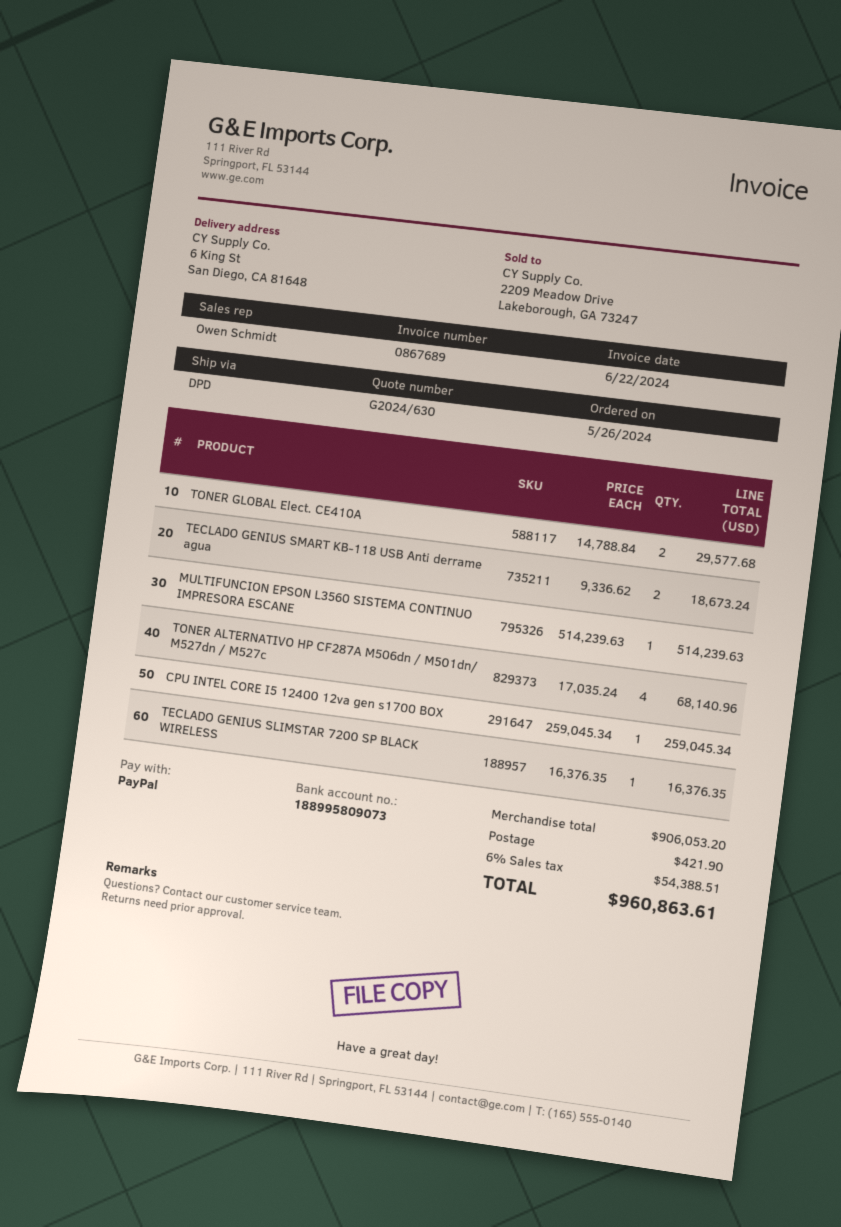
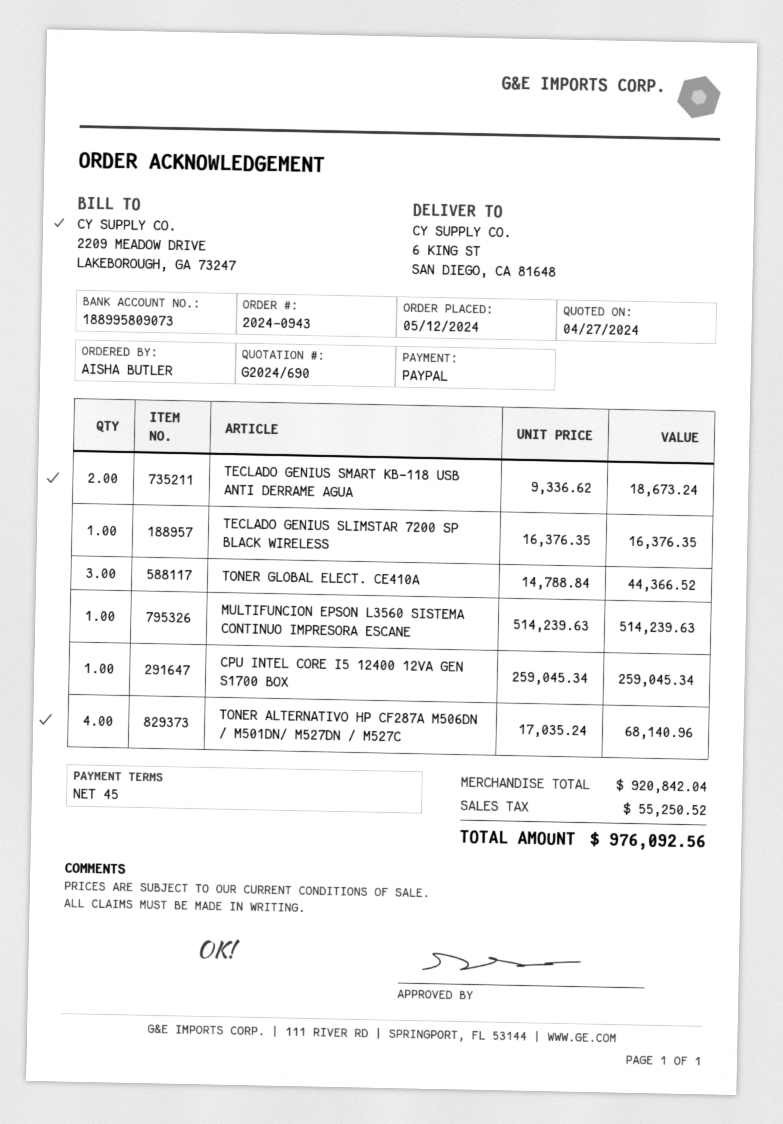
quote number: G2024/630 -> G2024/690
order date: 2024-05-26 -> 2024-05-12
TONER GLOBAL Elect. CE410A: 2 x 14788.84 = 29577.68 -> 3 x 14788.84 = 44366.52
subtotal: 906053.20 -> 920842.04
shipping: 421.90 -> none
tax: 54388.51 -> 55250.52
total: 960863.61 -> 976092.56

